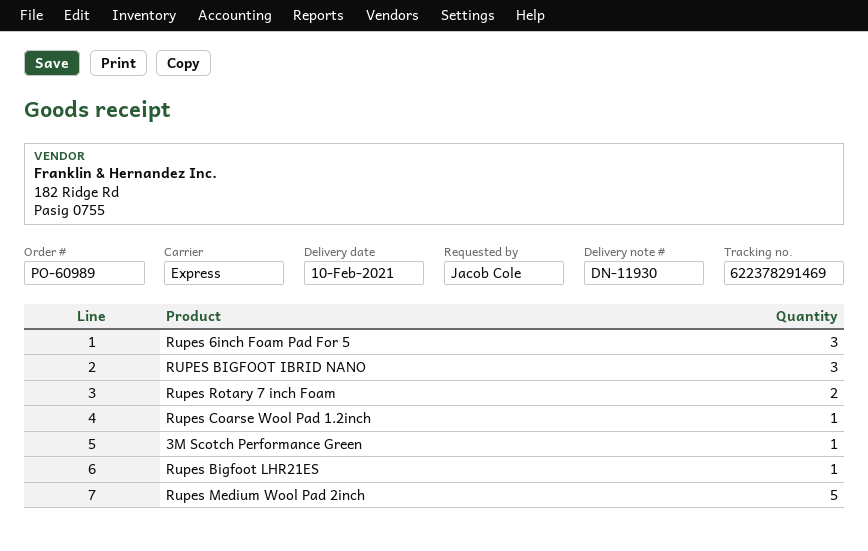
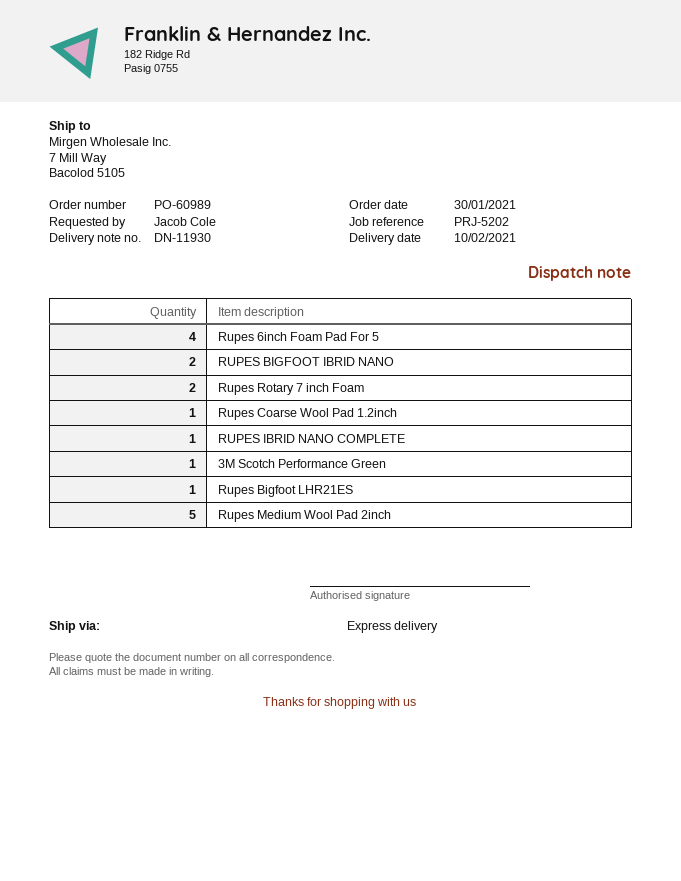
Rupes 6inch Foam Pad For 5: 3 -> 4
RUPES BIGFOOT IBRID NANO: 3 -> 2
RUPES IBRID NANO COMPLETE: none -> 1

